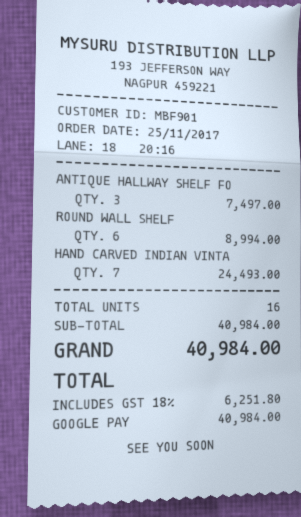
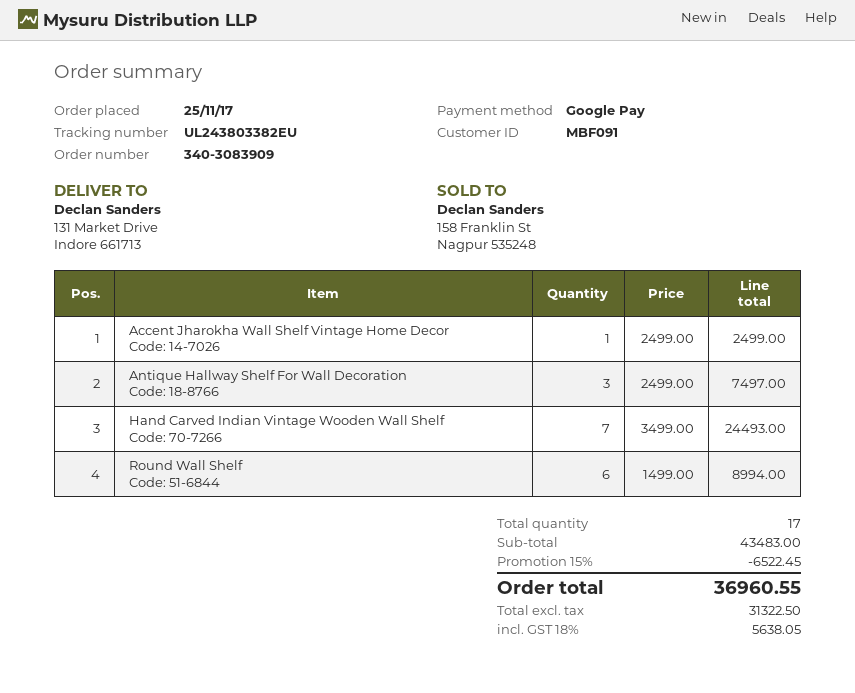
customer number: MBF901 -> MBF091
Accent Jharokha Wall Shelf Vintage Home Decor: none -> 1 for 2499.00
total quantity: 16 -> 17
subtotal: 40984.00 -> 43483.00
discount: none -> 15% = 6522.45
tax: 18% = 6251.80 -> 18% = 5638.05
total: 40984.00 -> 36960.55

